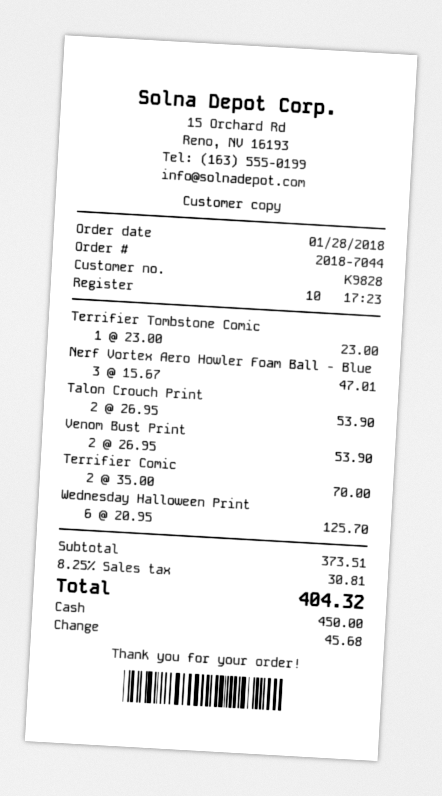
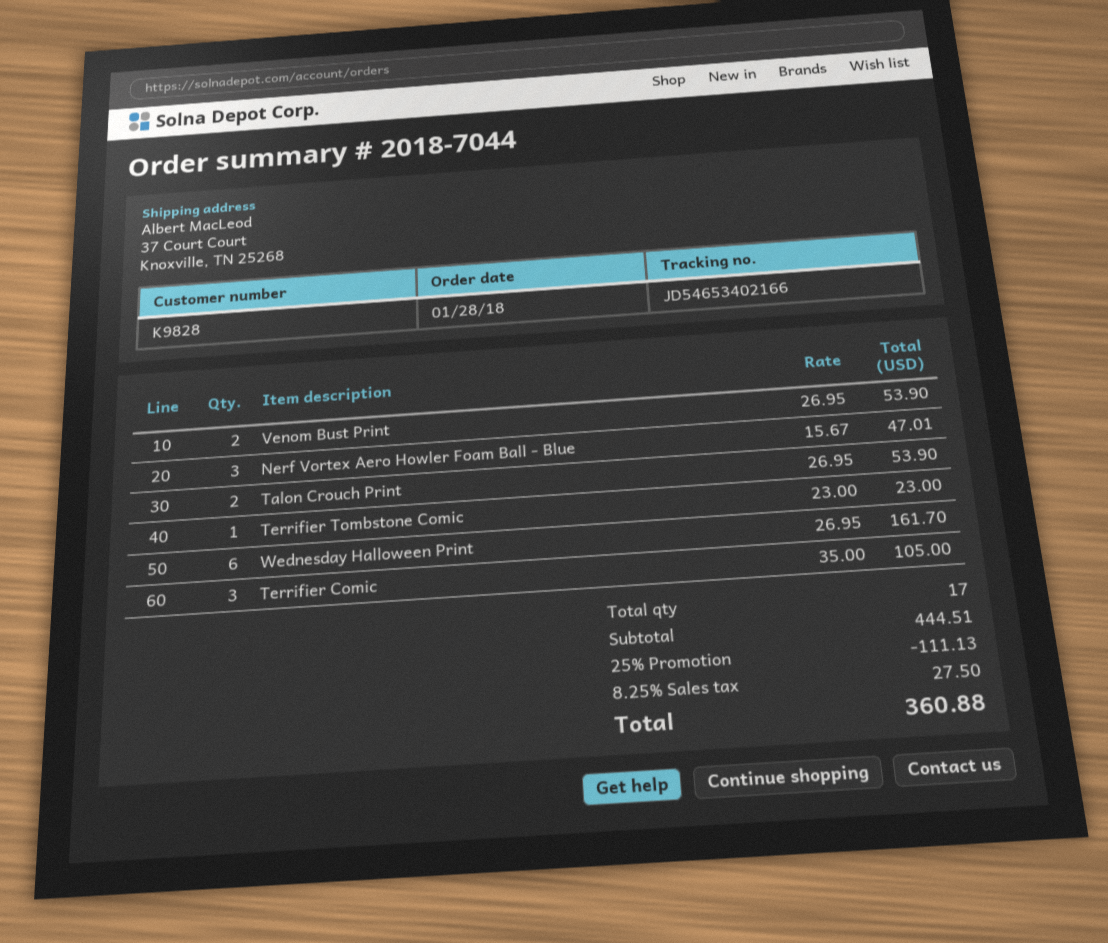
Terrifier Comic: 2 x 35.00 = 70.00 -> 3 x 35.00 = 105.00
Wednesday Halloween Print: 6 x 20.95 = 125.70 -> 6 x 26.95 = 161.70
subtotal: 373.51 -> 444.51
discount: none -> 25% = 111.13
tax: 8.25% = 30.81 -> 8.25% = 27.50
total: 404.32 -> 360.88

